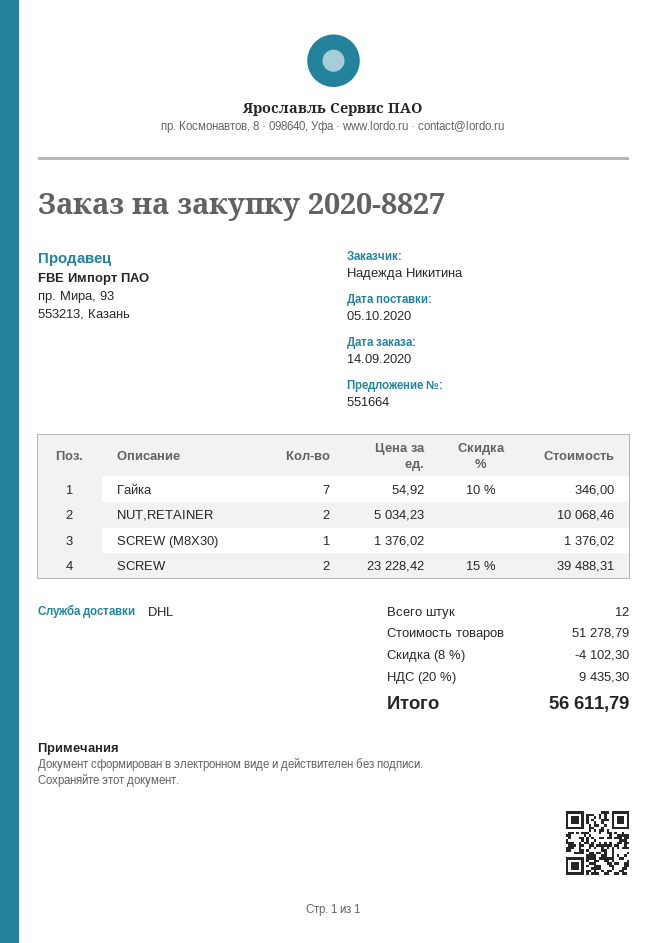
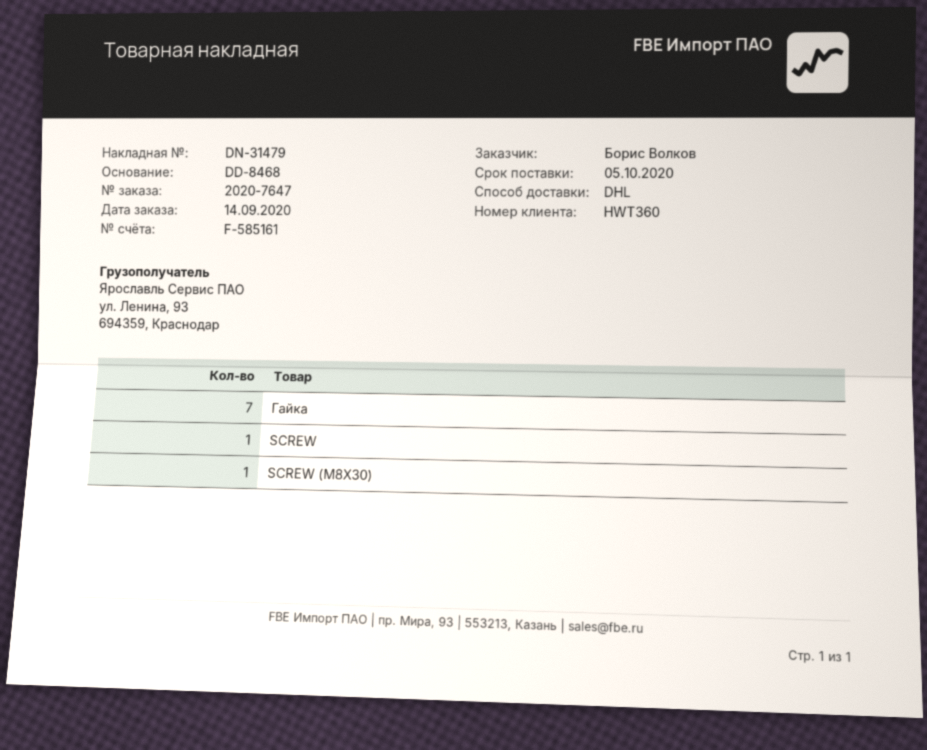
order number: 2020-8827 -> 2020-7647
ordered by: Надежда Никитина -> Борис Волков
NUT,RETAINER: 2 -> none
SCREW: 2 -> 1

